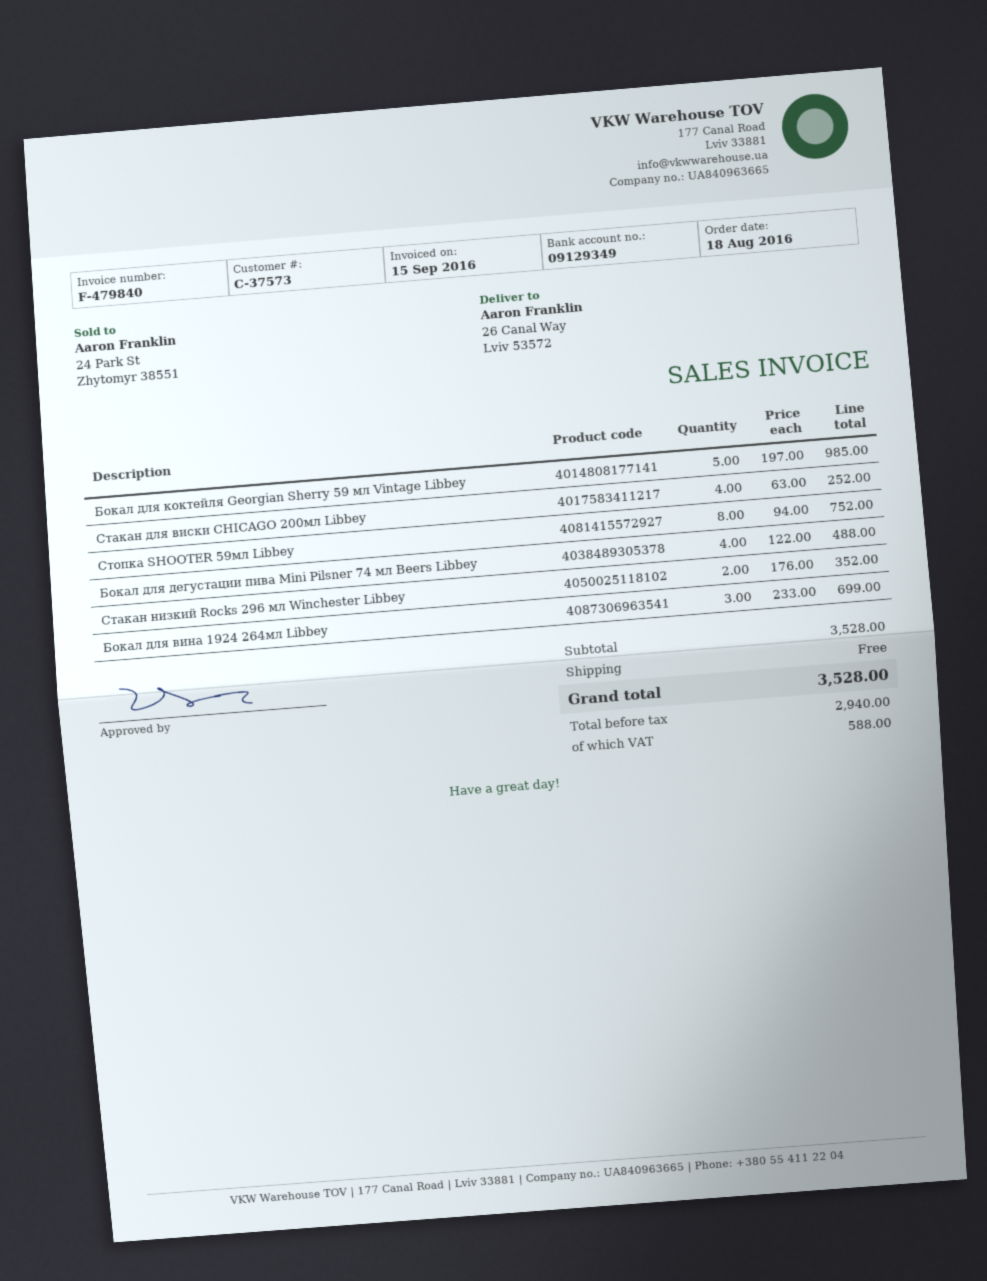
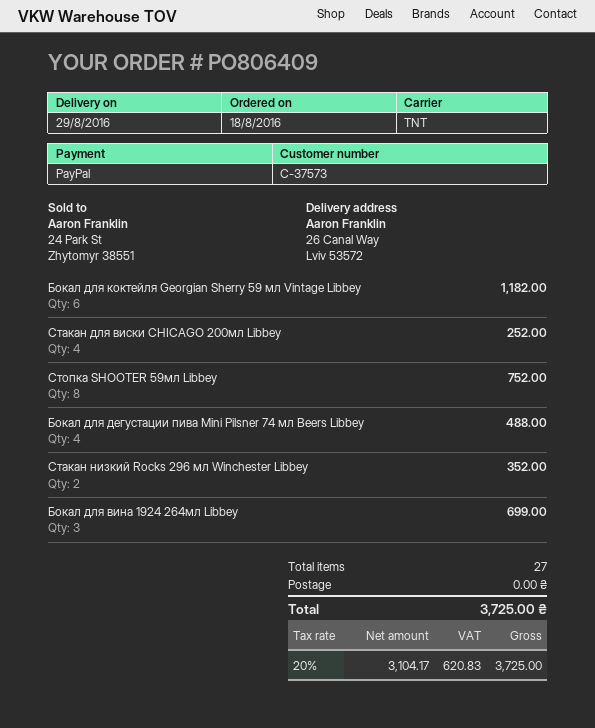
Бокал для коктейля Georgian Sherry 59 мл Vintage Libbey: 5 for 985.00 -> 6 for 1182.00
net: 2940.00 -> 3104.17
tax: 588.00 -> 620.83
total: 3528.00 -> 3725.00

